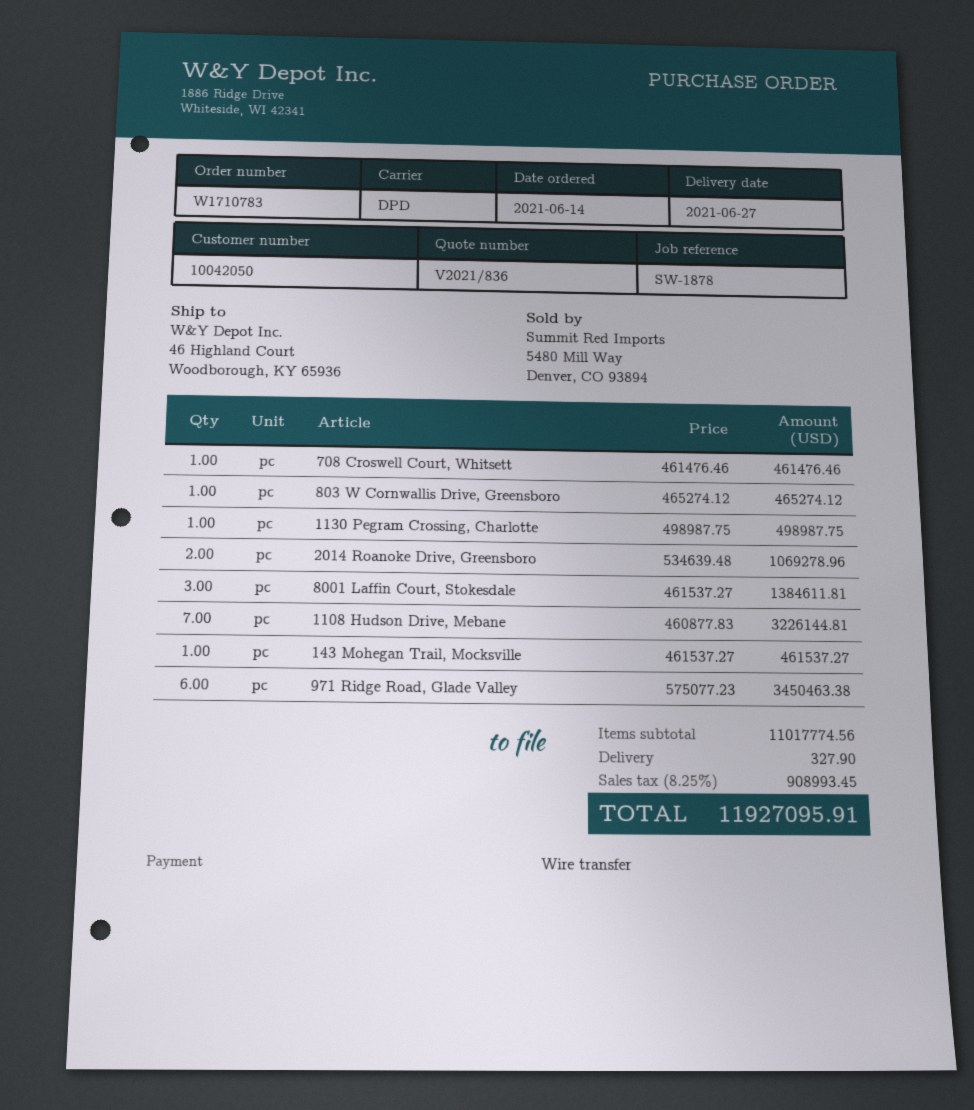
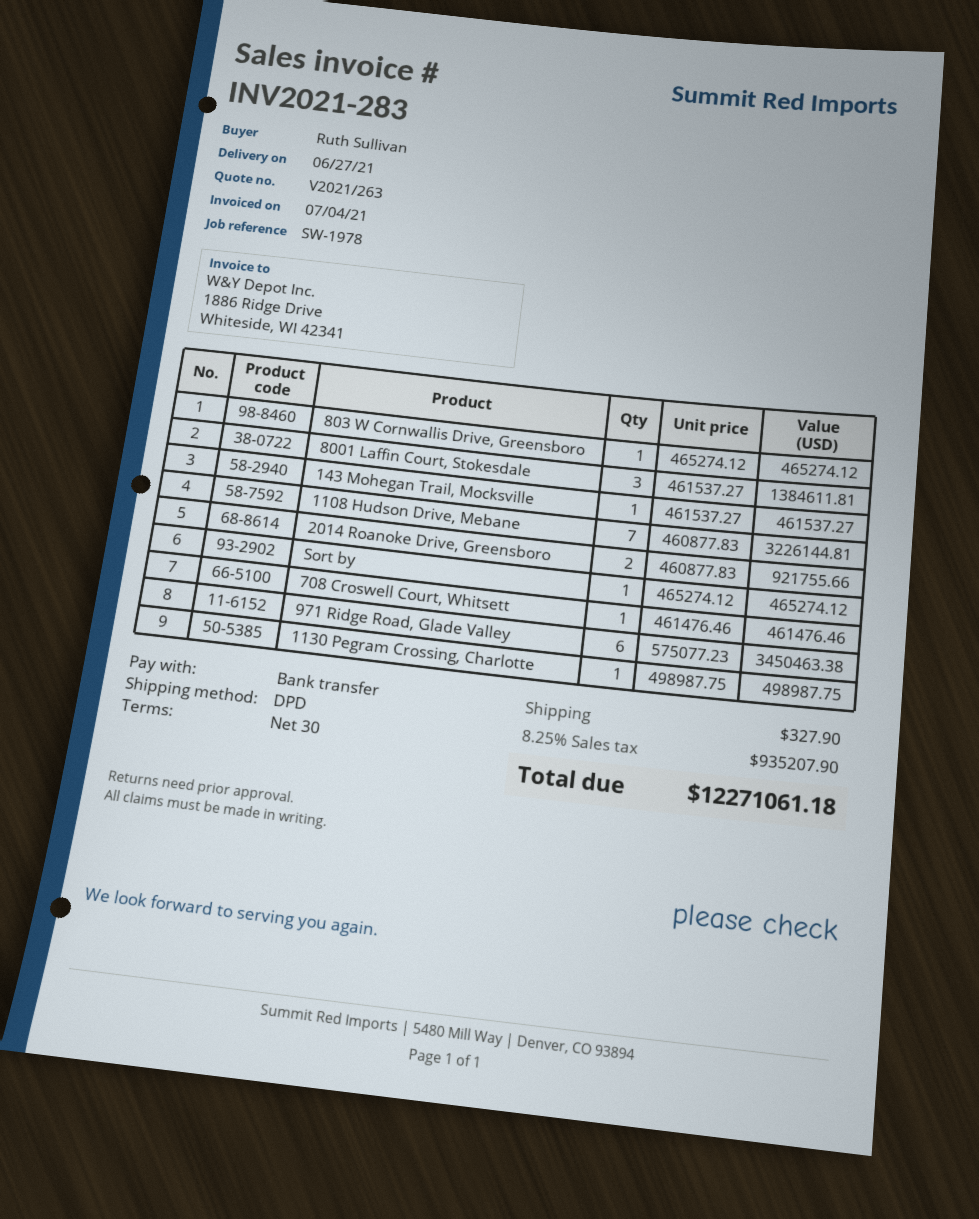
quote number: V2021/836 -> V2021/263
reference: SW-1878 -> SW-1978
2014 Roanoke Drive, Greensboro: 2 x 534639.48 = 1069278.96 -> 2 x 460877.83 = 921755.66
Sort by: none -> 1 x 465274.12 = 465274.12
tax: 8.25% = 908993.45 -> 8.25% = 935207.90
total: 11927095.91 -> 12271061.18

